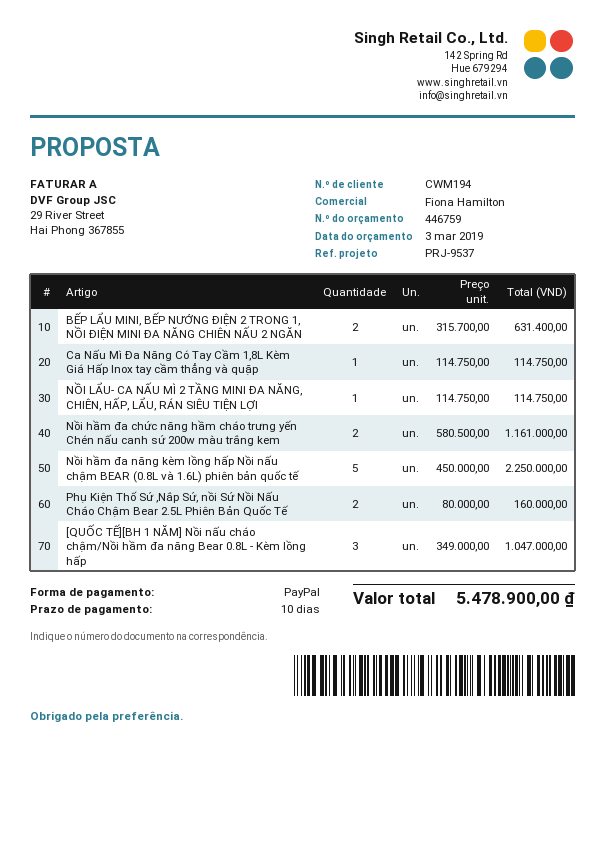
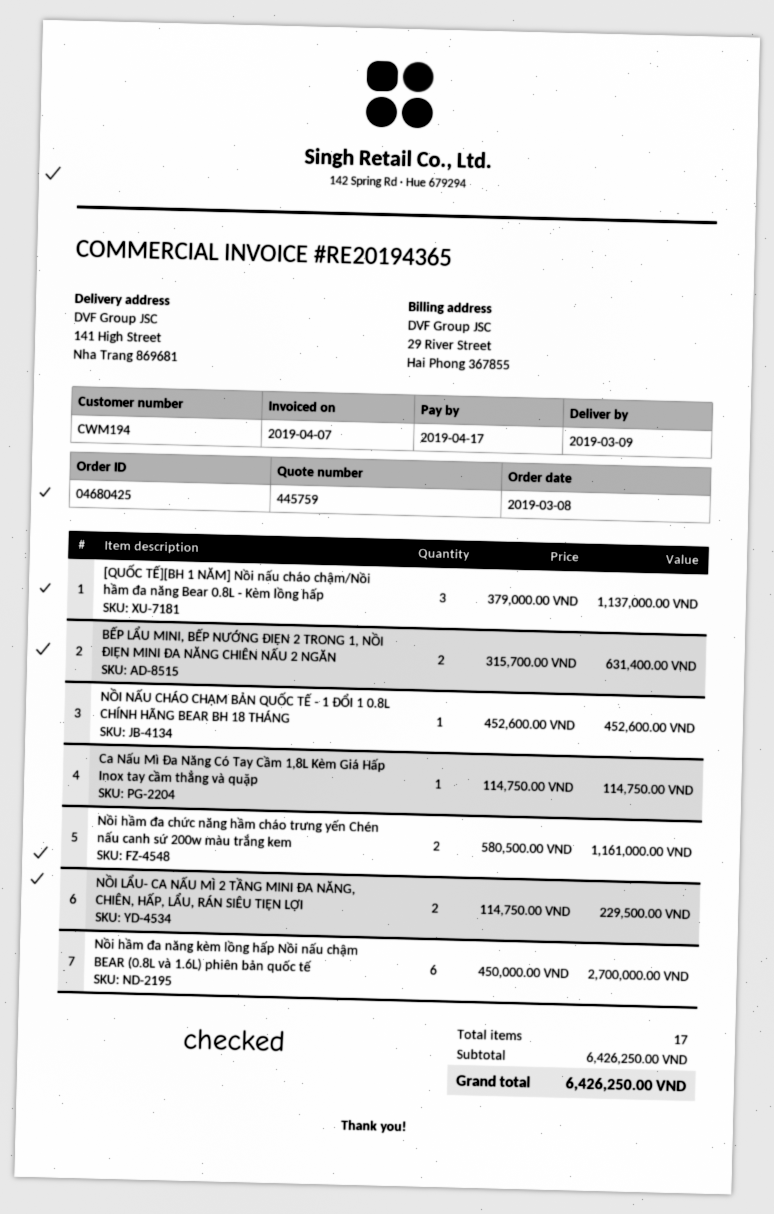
quote number: 446759 -> 445759
NỒI LẨU- CA NẤU MÌ 2 TẦNG MINI ĐA NĂNG, CHIÊN, HẤP, LẨU, RÁN SIÊU TIỆN LỢI: 1 x 114750.00 = 114750.00 -> 2 x 114750.00 = 229500.00
Nồi hầm đa năng kèm lồng hấp Nồi nấu chậm BEAR (0.8L và 1.6L) phiên bản quốc tế: 5 x 450000.00 = 2250000.00 -> 6 x 450000.00 = 2700000.00
Phụ Kiện Thố Sứ ,Nắp Sứ, nồi Sứ Nồi Nấu Cháo Chậm Bear 2.5L Phiên Bản Quốc Tế: 2 x 80000.00 = 160000.00 -> none
[QUỐC TẾ][BH 1 NĂM] Nồi nấu cháo chậm/Nồi hầm đa năng Bear 0.8L - Kèm lồng hấp: 3 x 349000.00 = 1047000.00 -> 3 x 379000.00 = 1137000.00
NỒI NẤU CHÁO CHẬM BẢN QUỐC TẾ - 1 ĐỔI 1 0.8L CHÍNH HÃNG BEAR BH 18 THÁNG: none -> 1 x 452600.00 = 452600.00
total: 5478900.00 -> 6426250.00

